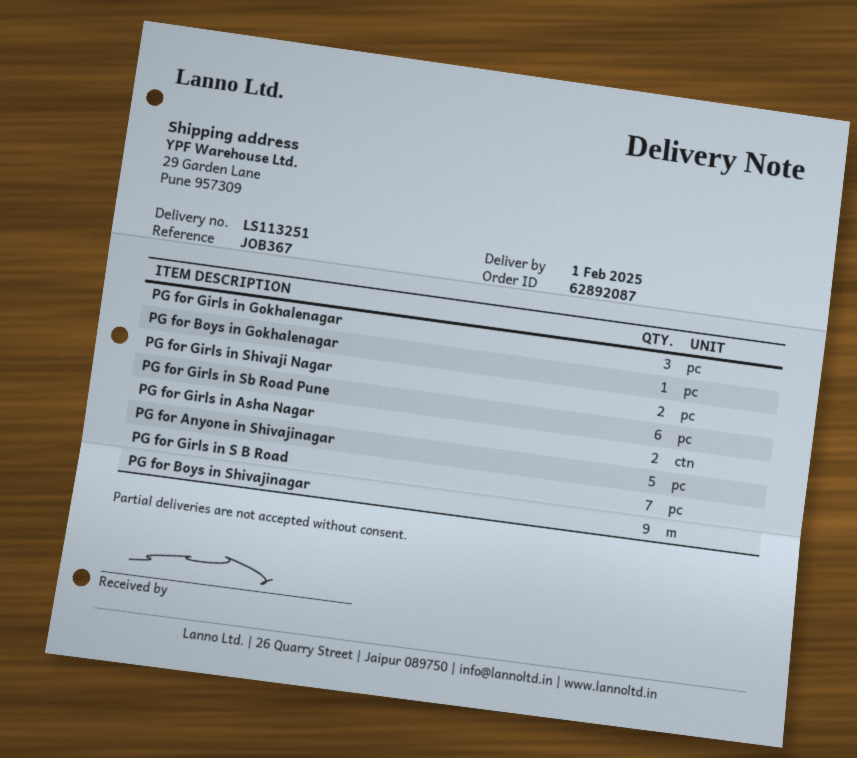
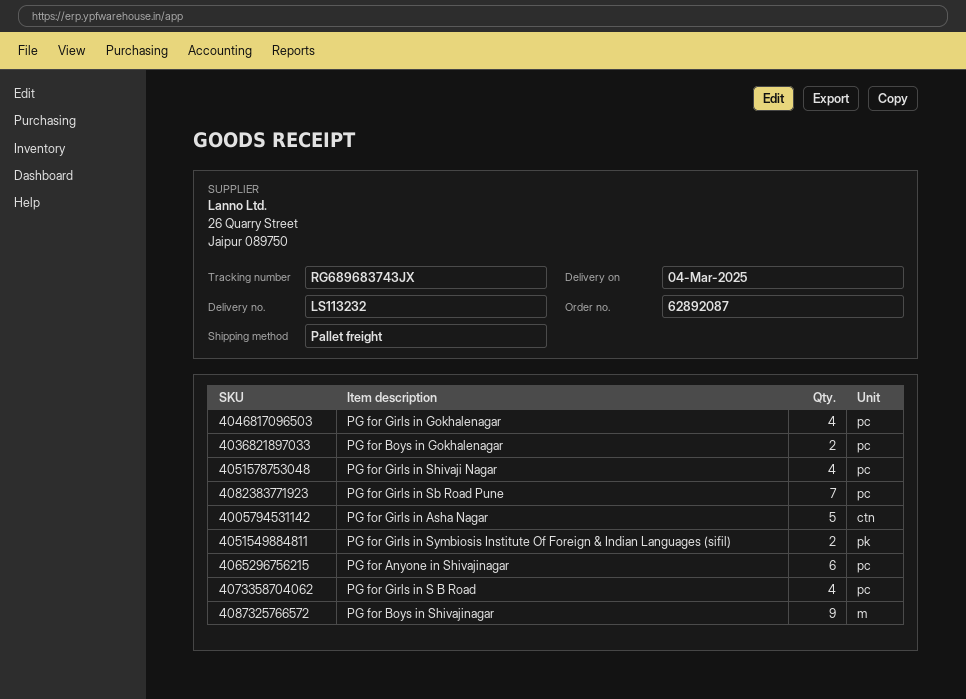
delivery note number: LS113251 -> LS113232
delivery date: 2025-02-01 -> 2025-03-04
PG for Girls in Gokhalenagar: 3 -> 4
PG for Boys in Gokhalenagar: 1 -> 2
PG for Girls in Shivaji Nagar: 2 -> 4
PG for Girls in Sb Road Pune: 6 -> 7
PG for Girls in Asha Nagar: 2 -> 5
PG for Anyone in Shivajinagar: 5 -> 6
PG for Girls in S B Road: 7 -> 4
PG for Girls in Symbiosis Institute Of Foreign & Indian Languages (sifil): none -> 2

